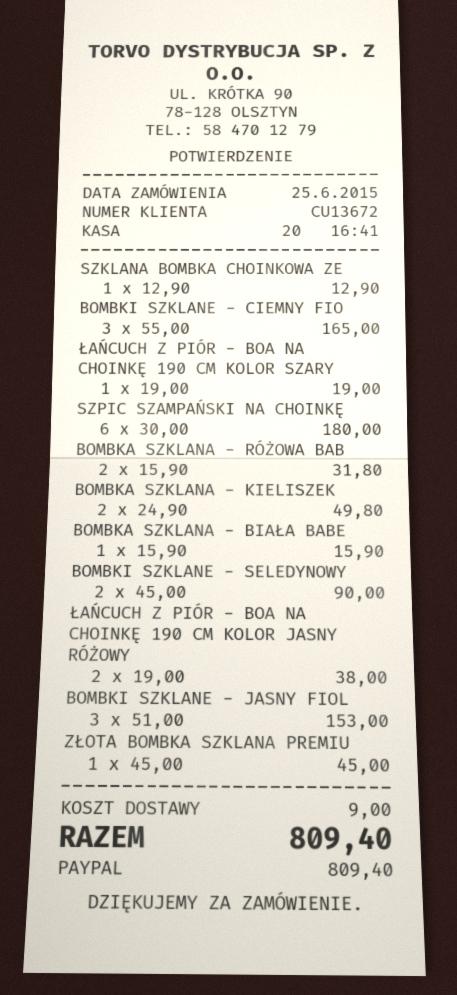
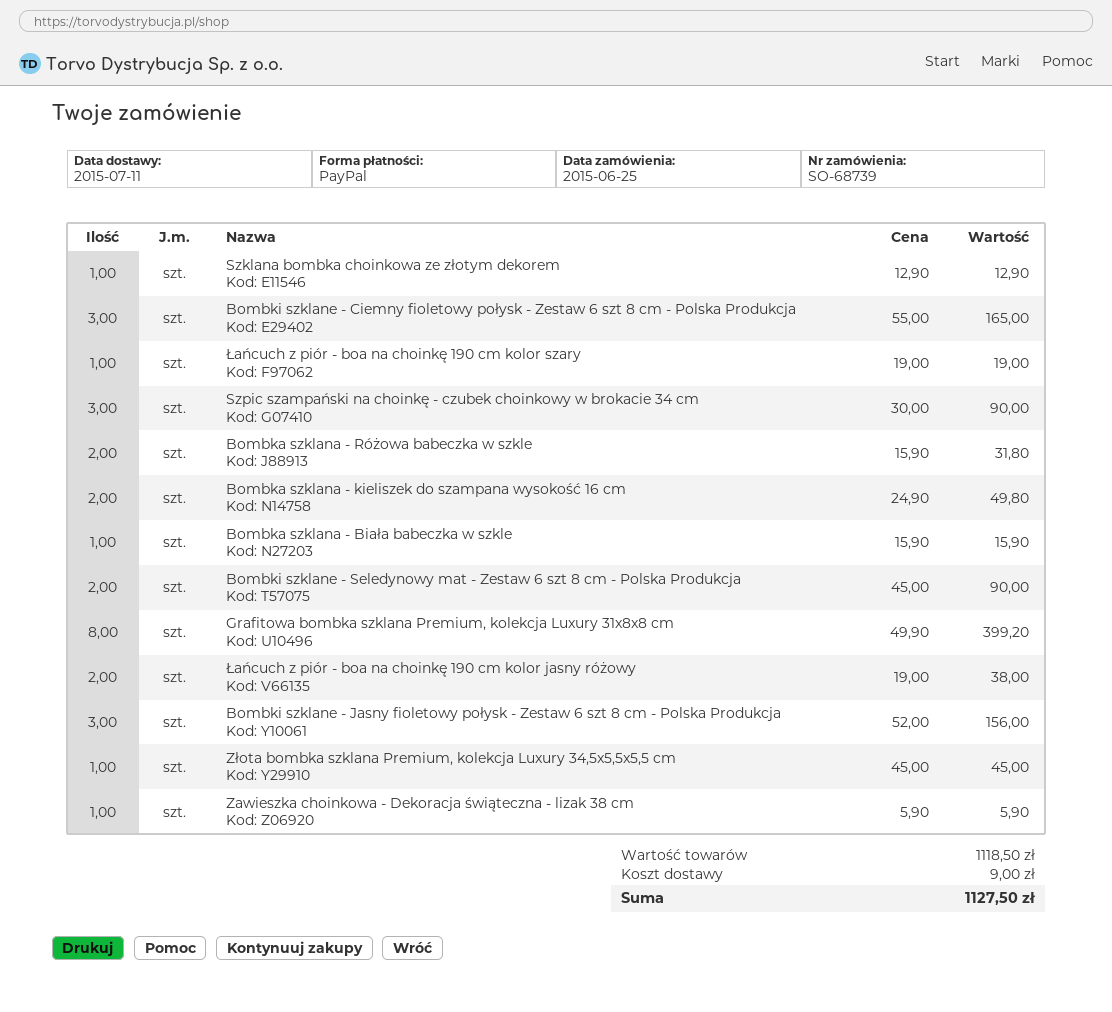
SZPIC SZAMPAŃSKI NA CHOINKĘ: 6 x 30.00 = 180.00 -> 3 x 30.00 = 90.00
BOMBKI SZKLANE - JASNY FIOL: 3 x 51.00 = 153.00 -> 3 x 52.00 = 156.00
Grafitowa bombka szklana Premium, kolekcja Luxury 31x8x8 cm: none -> 8 x 49.90 = 399.20
Zawieszka choinkowa - Dekoracja świąteczna - lizak 38 cm: none -> 1 x 5.90 = 5.90
total: 809.40 -> 1127.50

